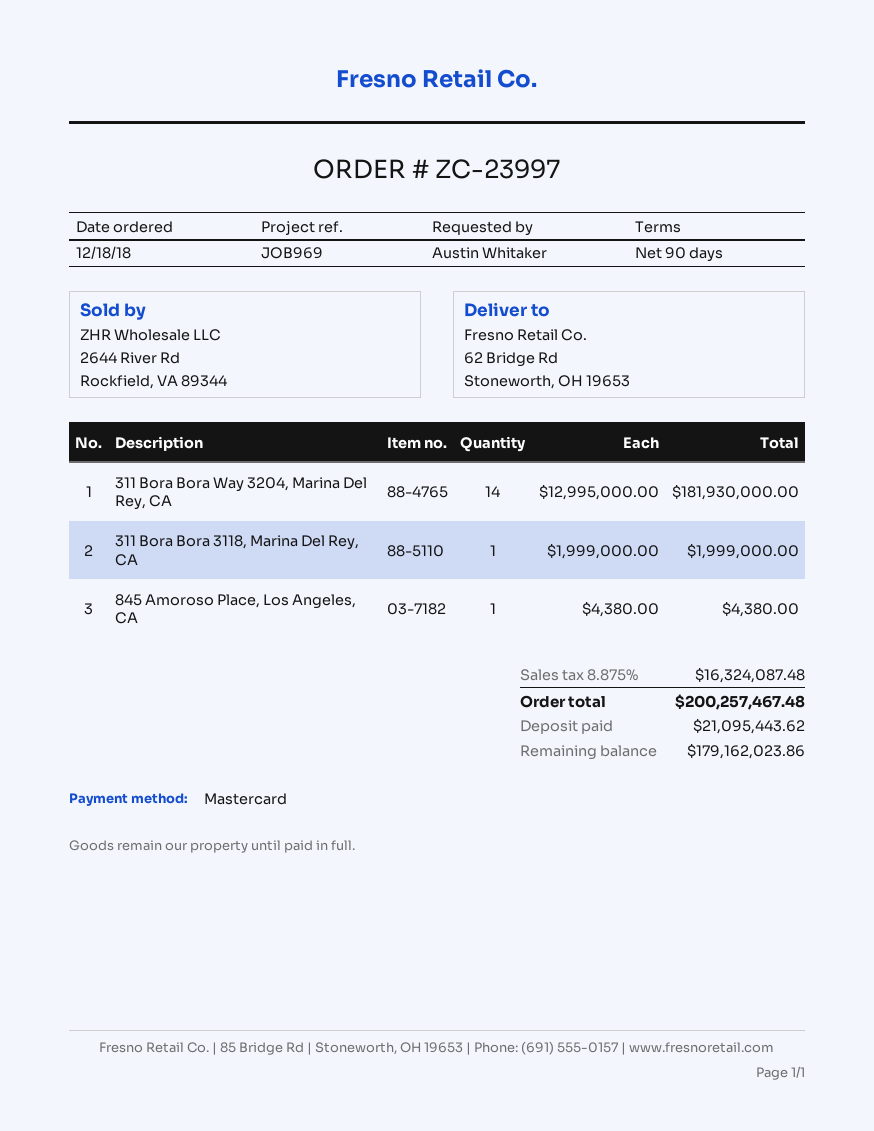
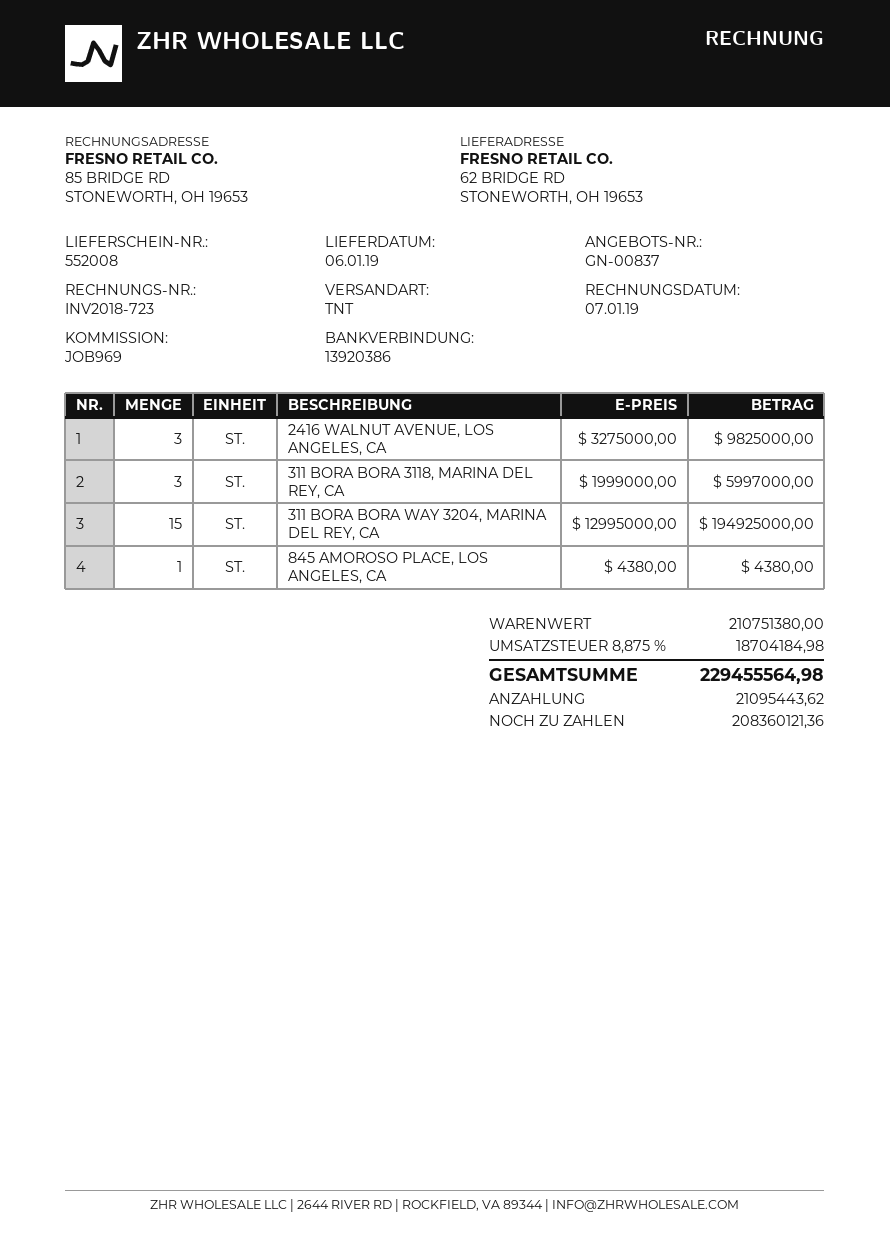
311 Bora Bora Way 3204, Marina Del Rey, CA: 14 x 12995000.00 = 181930000.00 -> 15 x 12995000.00 = 194925000.00
311 Bora Bora 3118, Marina Del Rey, CA: 1 x 1999000.00 = 1999000.00 -> 3 x 1999000.00 = 5997000.00
2416 WALNUT AVENUE, LOS ANGELES, CA: none -> 3 x 3275000.00 = 9825000.00
tax: 8.875% = 16324087.48 -> 8.875% = 18704184.98
total: 200257467.48 -> 229455564.98
balance: 179162023.86 -> 208360121.36

